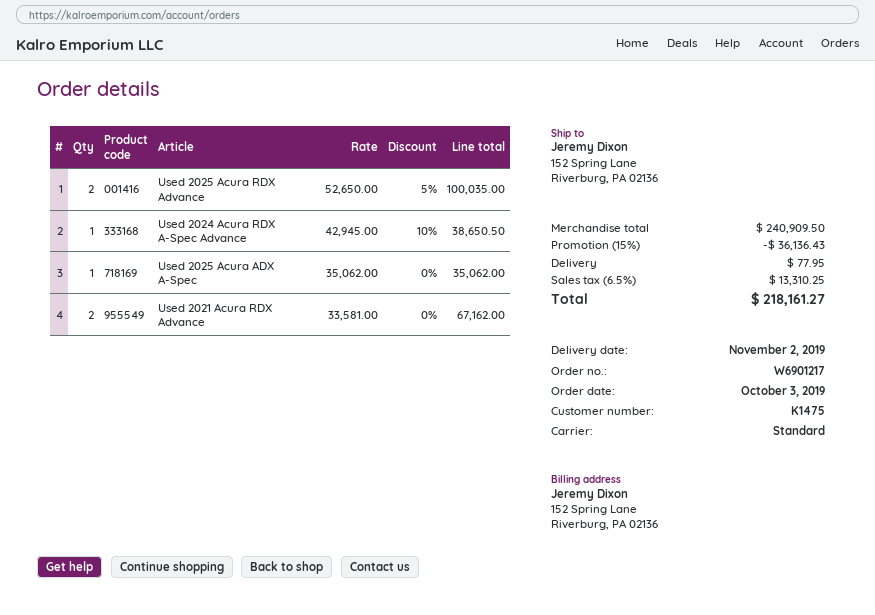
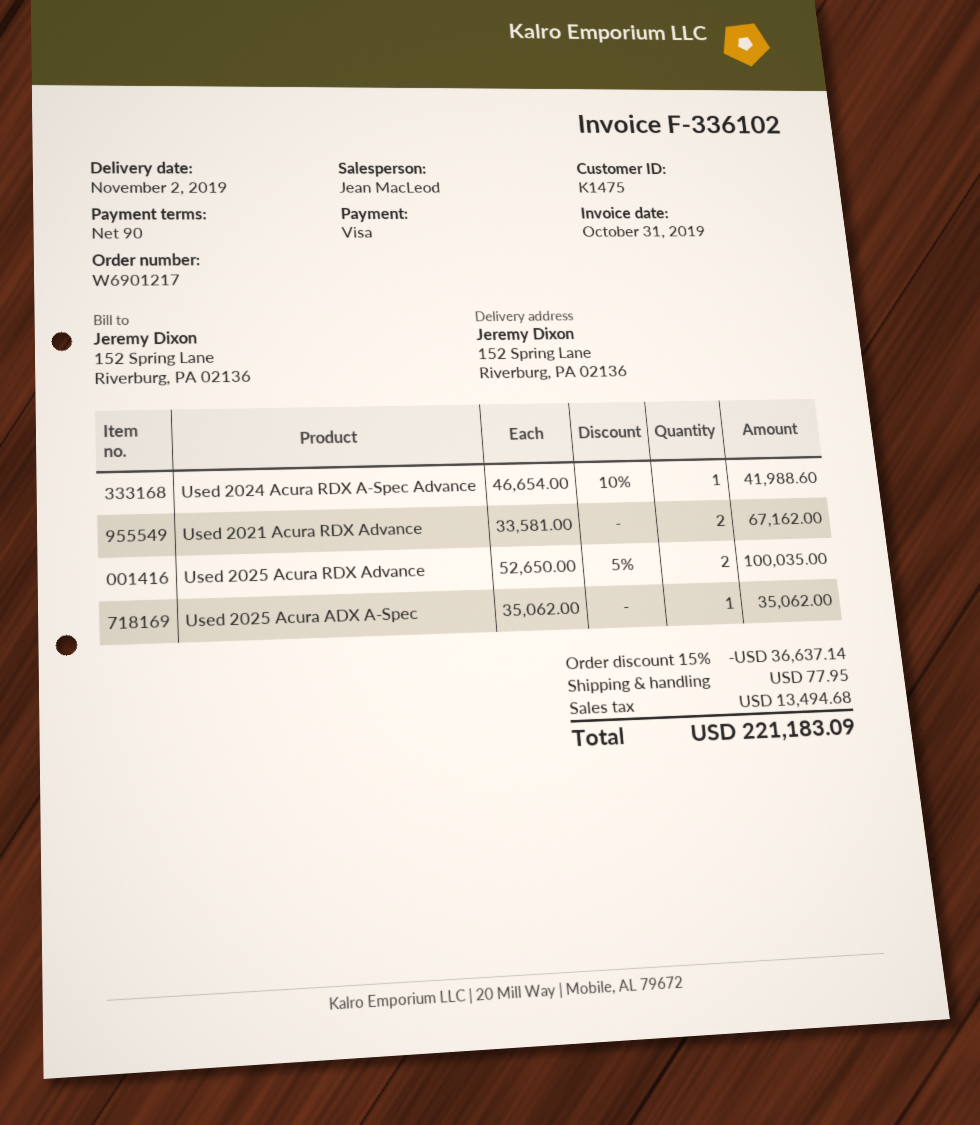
Used 2024 Acura RDX A-Spec Advance: 1 x 42945.00 - 10% = 38650.50 -> 1 x 46654.00 - 10% = 41988.60
discount: 15% = 36136.43 -> 15% = 36637.14
tax: 13310.25 -> 13494.68
total: 218161.27 -> 221183.09

